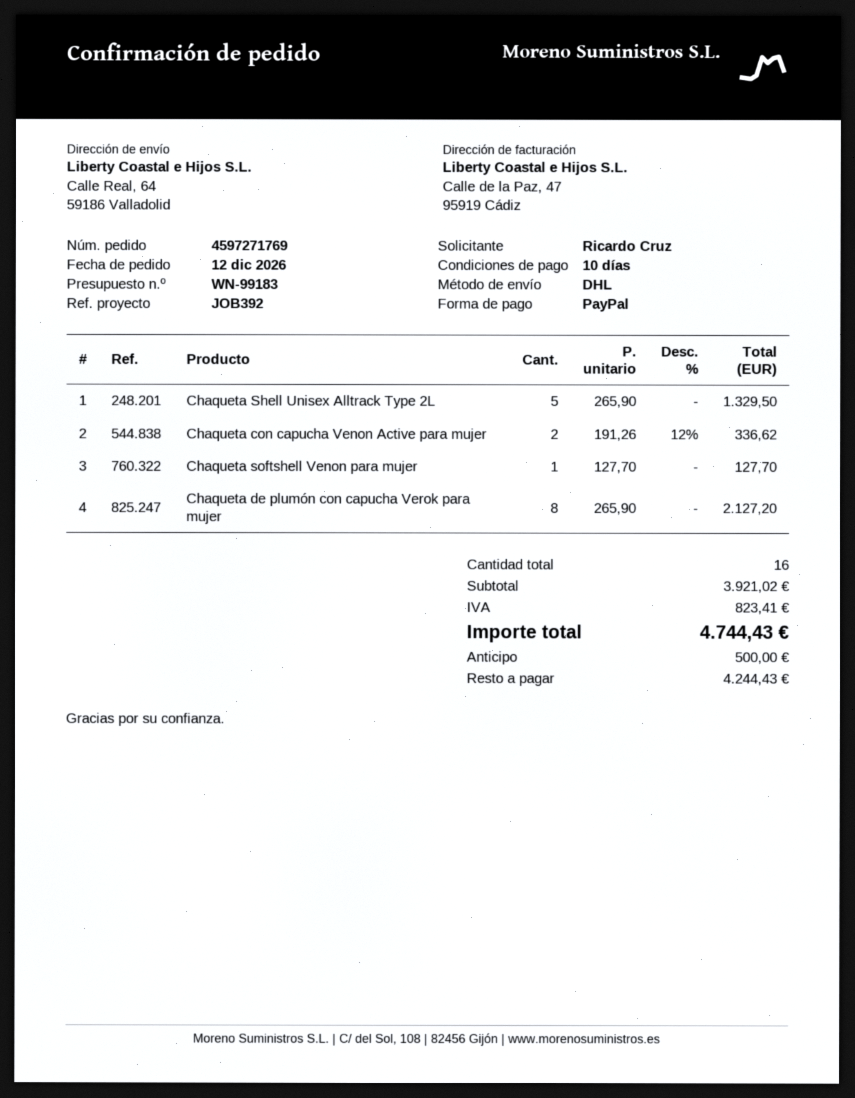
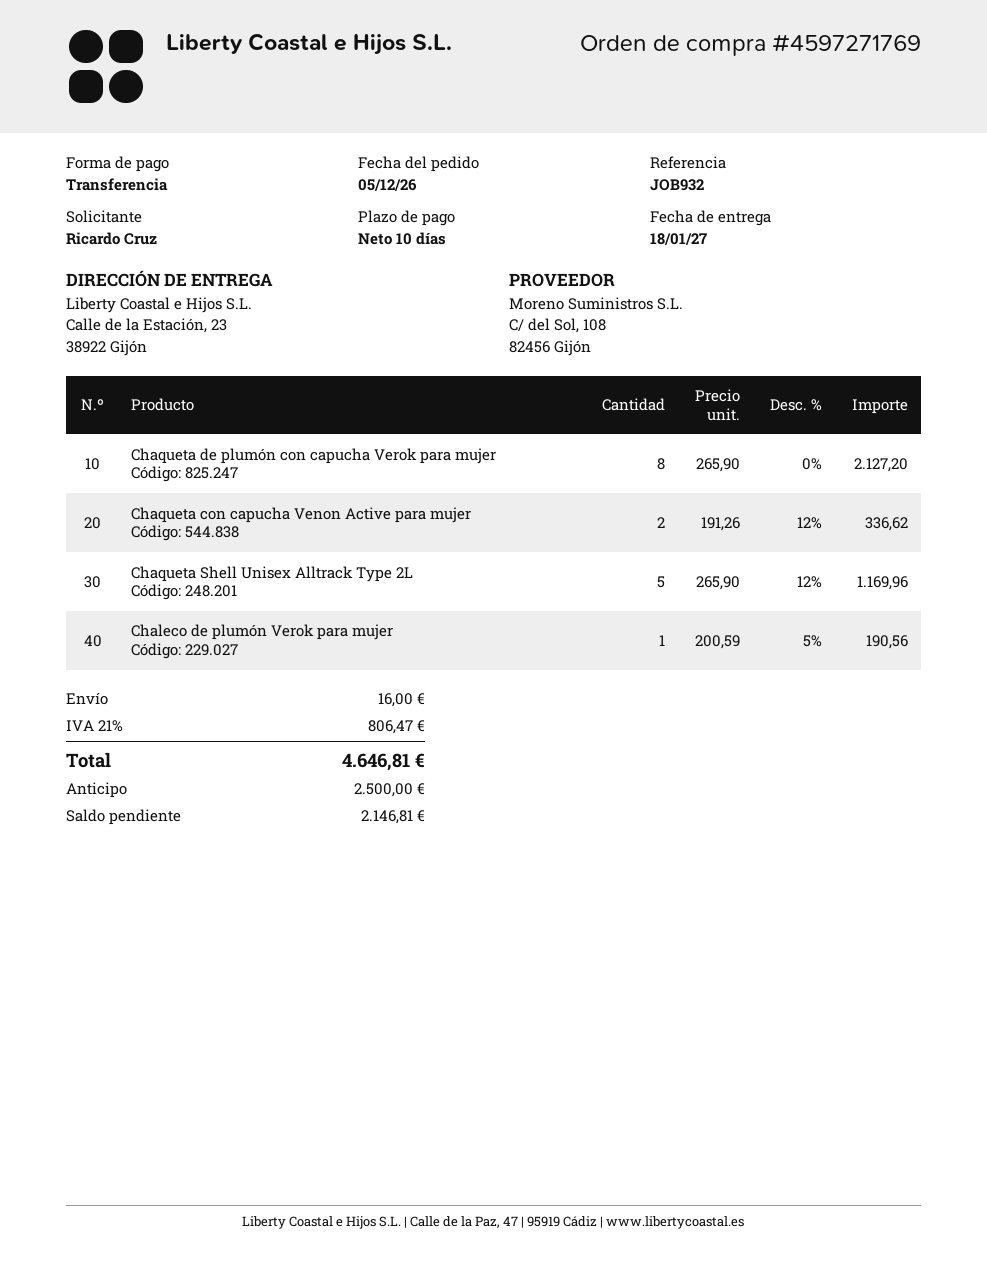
order date: 2026-12-12 -> 2026-12-05
reference: JOB392 -> JOB932
payment method: PayPal -> bank transfer
ship to: Calle Real, 64, 59186 Valladolid -> Calle de la Estación, 23, 38922 Gijón
Chaqueta Shell Unisex Alltrack Type 2L: 5 x 265.90 = 1329.50 -> 5 x 265.90 - 12% = 1169.96
Chaqueta softshell Venon para mujer: 1 x 127.70 = 127.70 -> none
Chaleco de plumón Verok para mujer: none -> 1 x 200.59 - 5% = 190.56
shipping: none -> 16.00
tax: 823.41 -> 806.47
total: 4744.43 -> 4646.81
deposit: 500.00 -> 2500.00
balance: 4244.43 -> 2146.81

